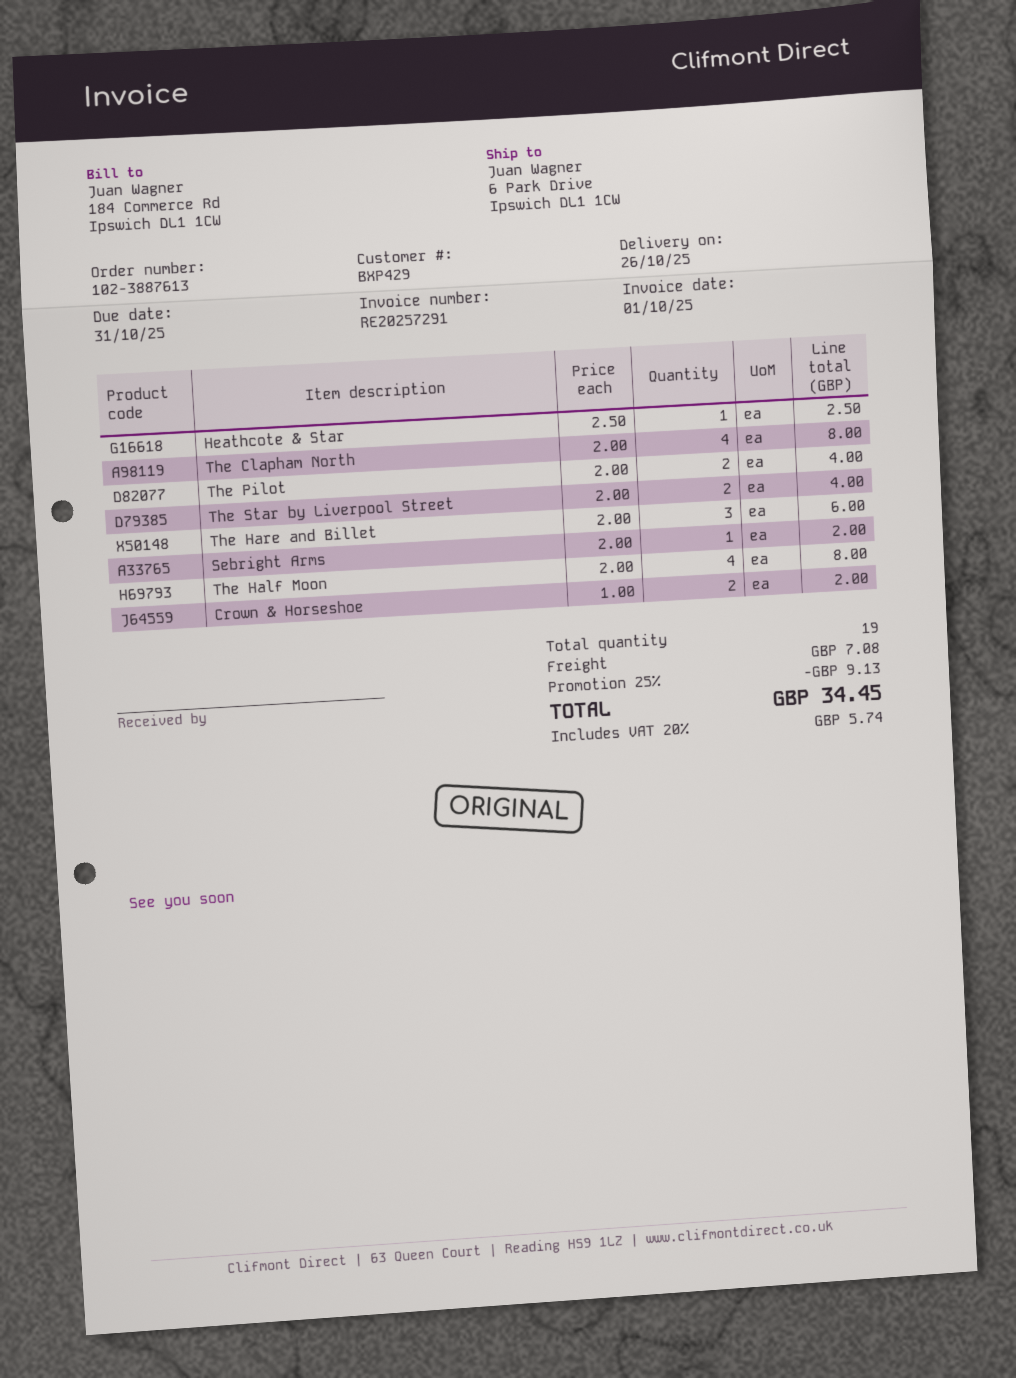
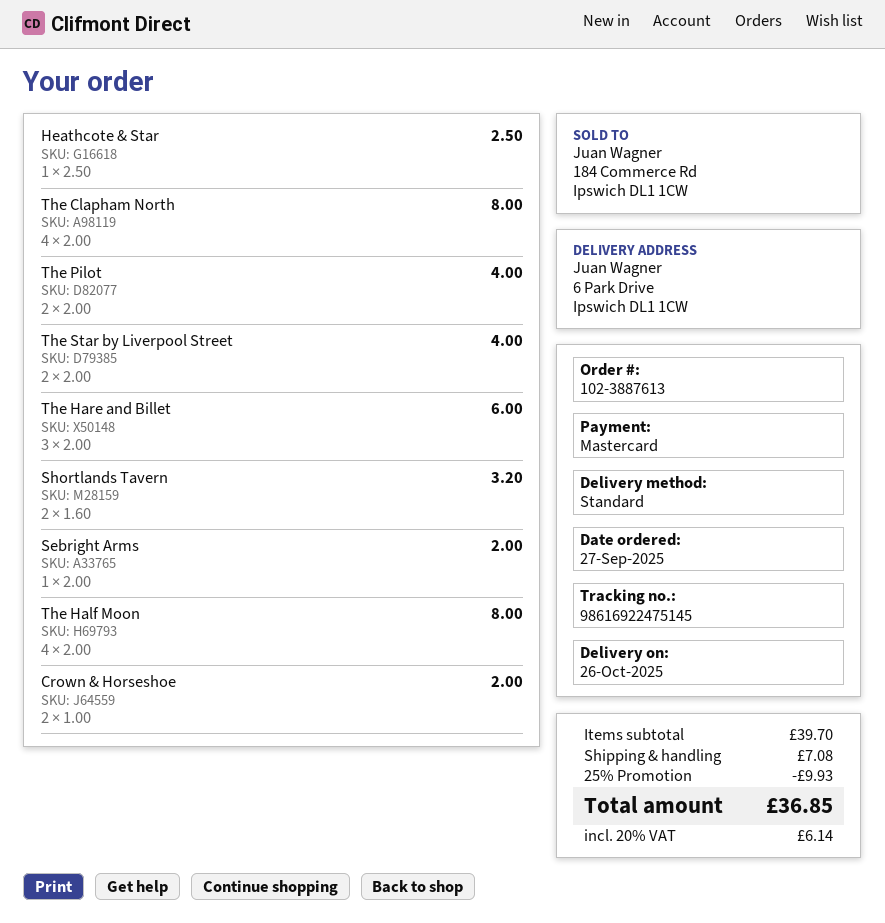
Shortlands Tavern: none -> 2 x 1.60 = 3.20
discount: 25% = 9.13 -> 25% = 9.93
tax: 20% = 5.74 -> 20% = 6.14
total: 34.45 -> 36.85

